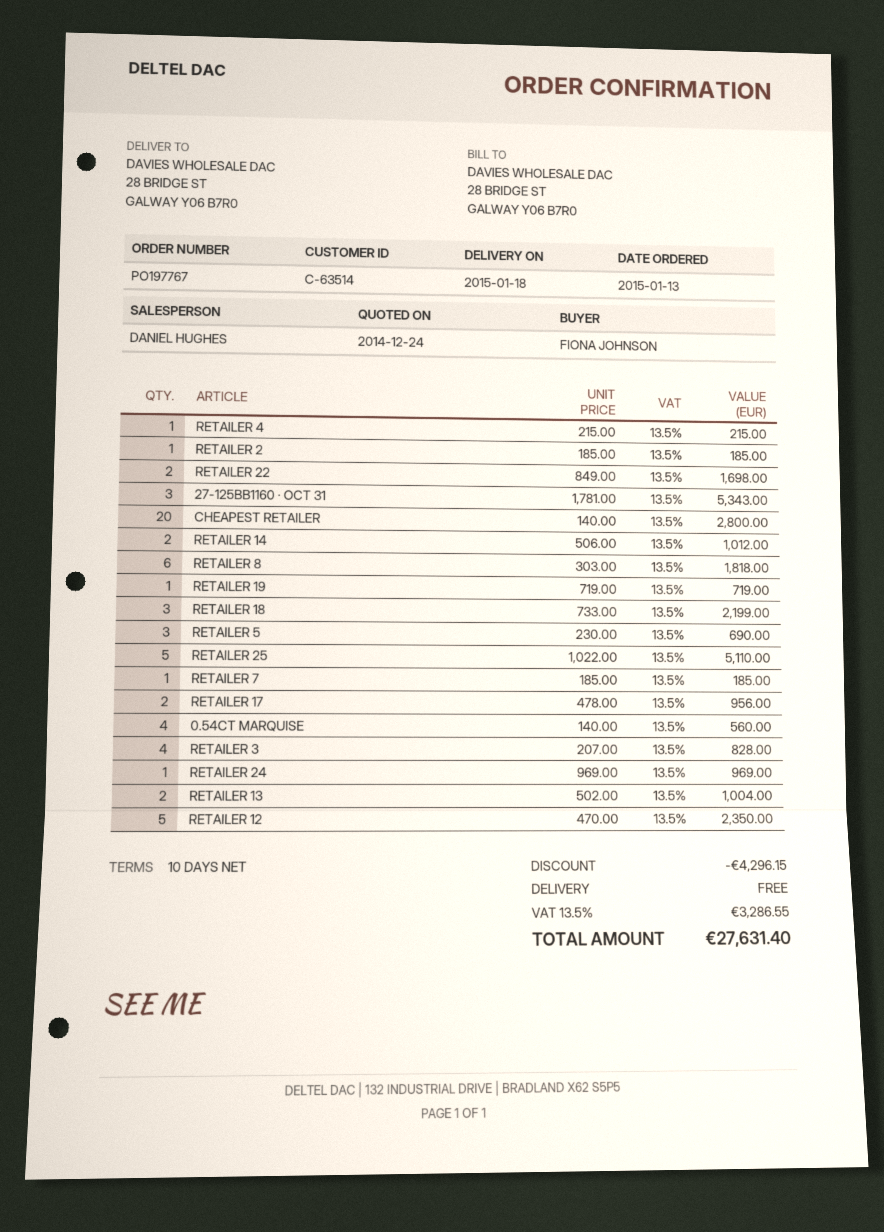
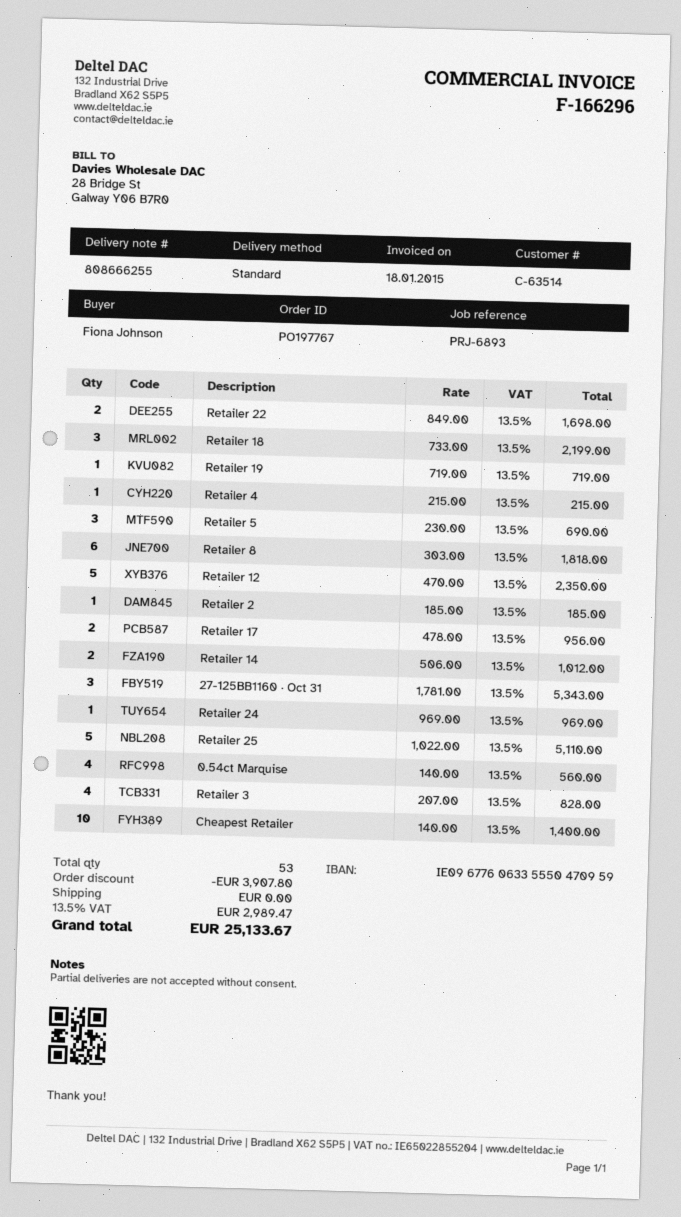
CHEAPEST RETAILER: 20 x 140.00 = 2800.00 -> 10 x 140.00 = 1400.00
RETAILER 7: 1 x 185.00 = 185.00 -> none
RETAILER 13: 2 x 502.00 = 1004.00 -> none
discount: 4296.15 -> 3907.80
tax: 13.5% = 3286.55 -> 13.5% = 2989.47
total: 27631.40 -> 25133.67

